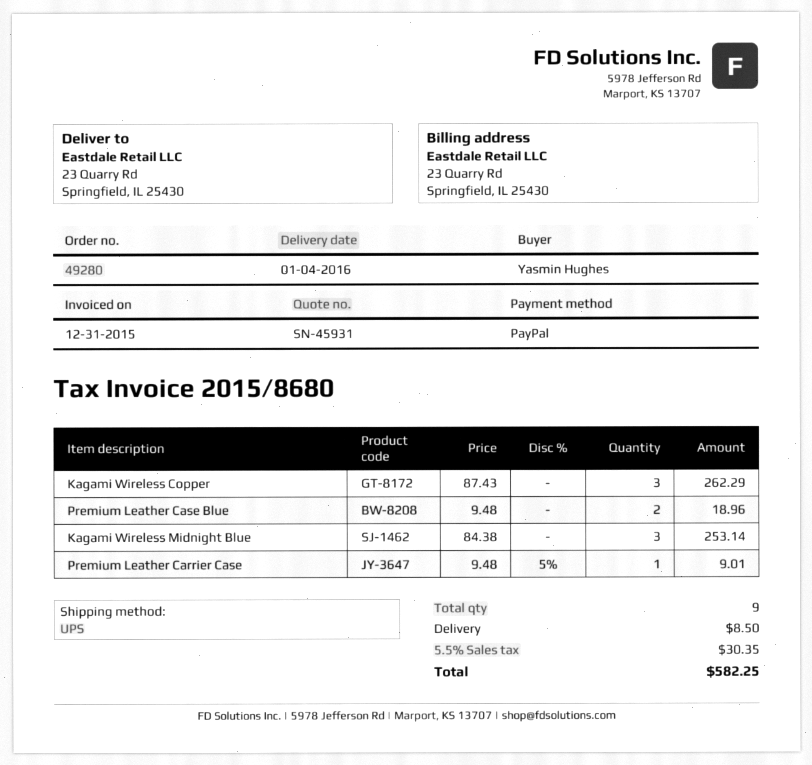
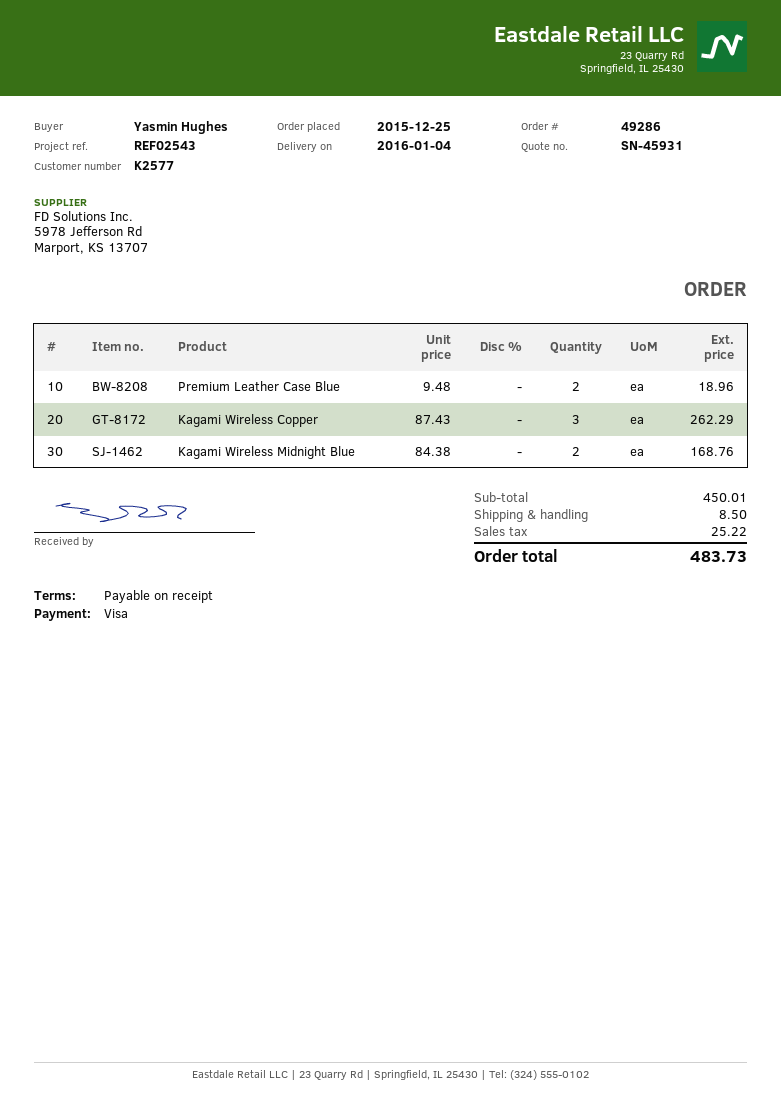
order number: 49280 -> 49286
payment method: PayPal -> Visa
Kagami Wireless Midnight Blue: 3 x 84.38 = 253.14 -> 2 x 84.38 = 168.76
Premium Leather Carrier Case: 1 x 9.48 - 5% = 9.01 -> none
tax: 30.35 -> 25.22
total: 582.25 -> 483.73

